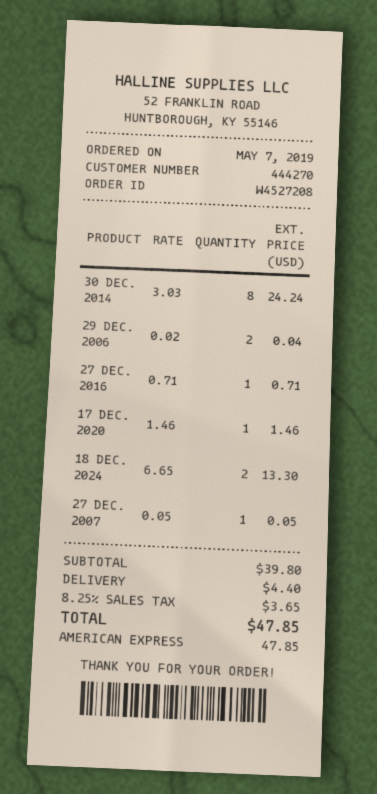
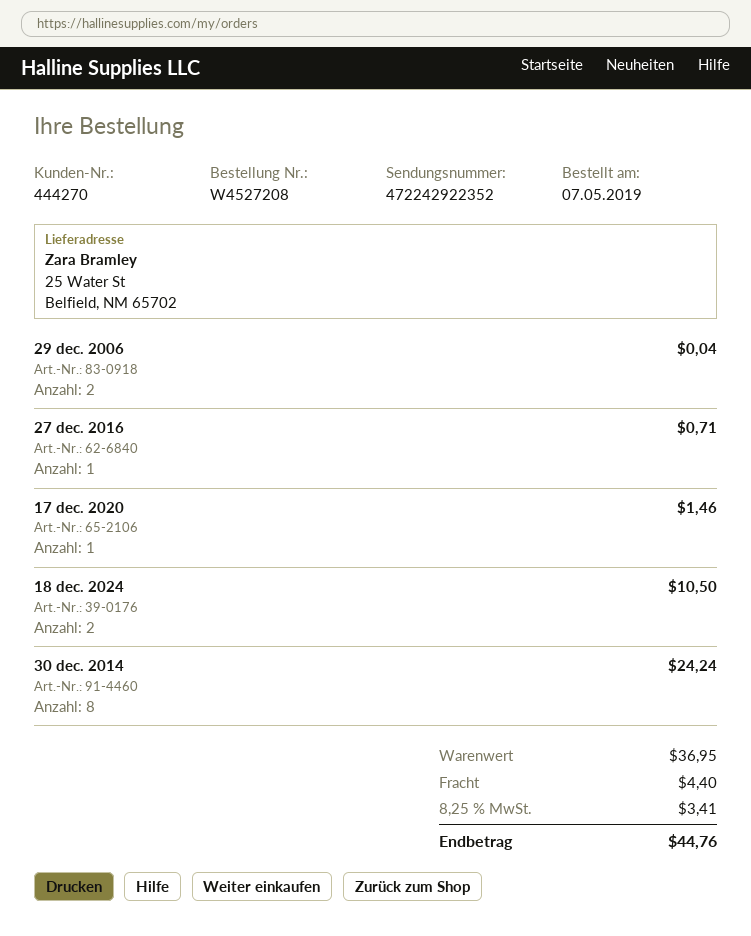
18 DEC. 2024: 2 for 13.30 -> 2 for 10.50
27 DEC. 2007: 1 for 0.05 -> none
subtotal: 39.80 -> 36.95
tax: 8.25% = 3.65 -> 8.25% = 3.41
total: 47.85 -> 44.76

